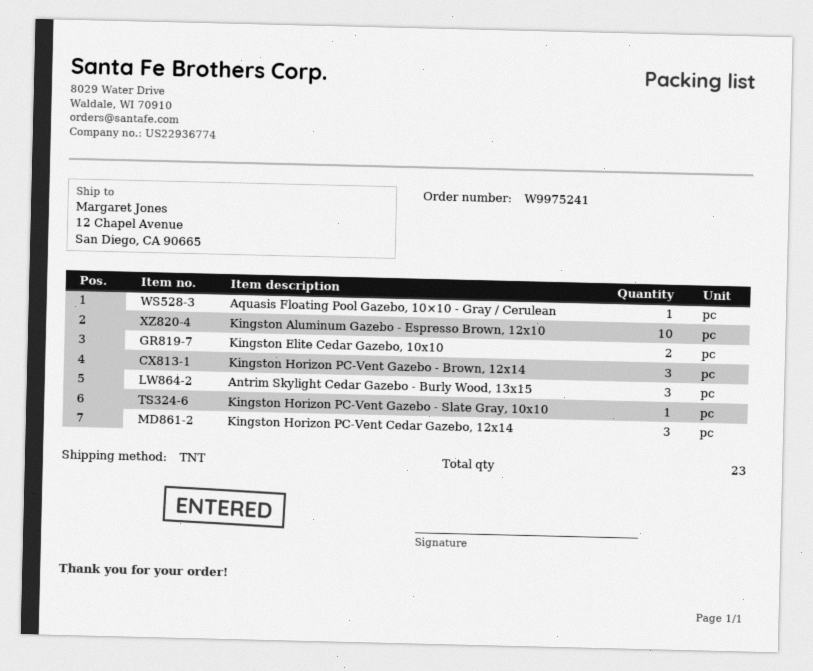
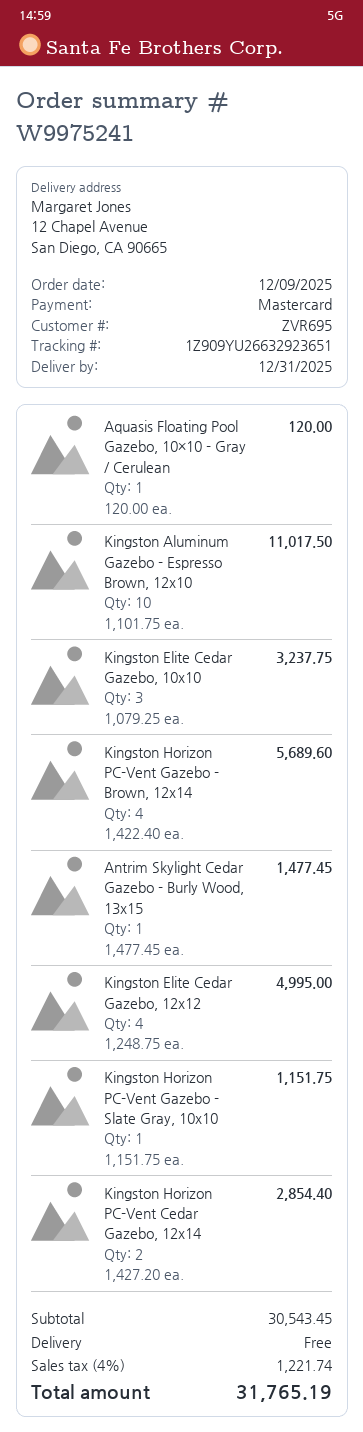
Kingston Elite Cedar Gazebo, 10x10: 2 -> 3
Kingston Horizon PC-Vent Gazebo - Brown, 12x14: 3 -> 4
Antrim Skylight Cedar Gazebo - Burly Wood, 13x15: 3 -> 1
Kingston Horizon PC-Vent Cedar Gazebo, 12x14: 3 -> 2
Kingston Elite Cedar Gazebo, 12x12: none -> 4

